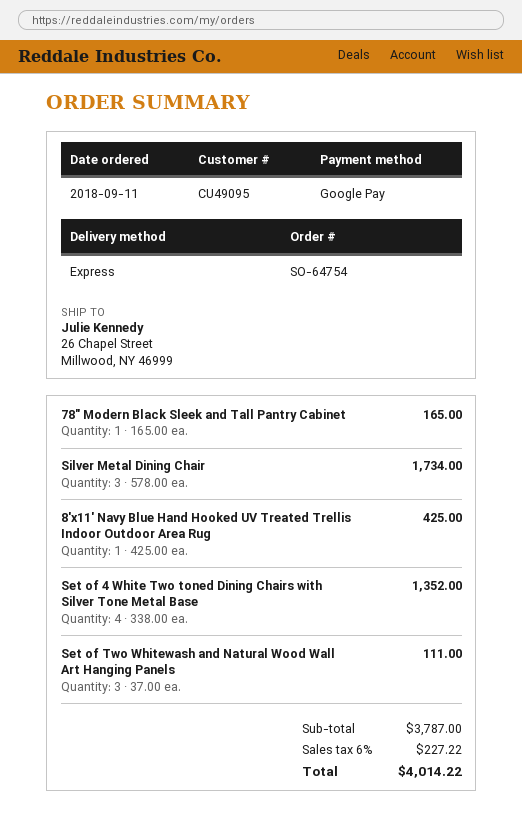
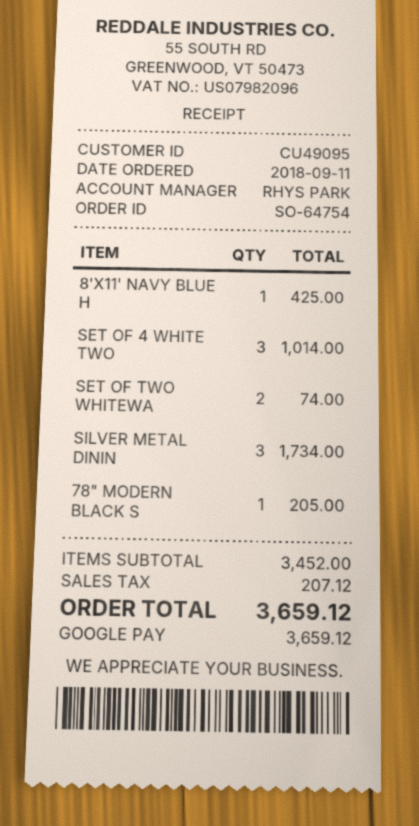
78" Modern Black Sleek and Tall Pantry Cabinet: 1 for 165.00 -> 1 for 205.00
Set of 4 White Two toned Dining Chairs with Silver Tone Metal Base: 4 for 1352.00 -> 3 for 1014.00
Set of Two Whitewash and Natural Wood Wall Art Hanging Panels: 3 for 111.00 -> 2 for 74.00
subtotal: 3787.00 -> 3452.00
tax: 227.22 -> 207.12
total: 4014.22 -> 3659.12

